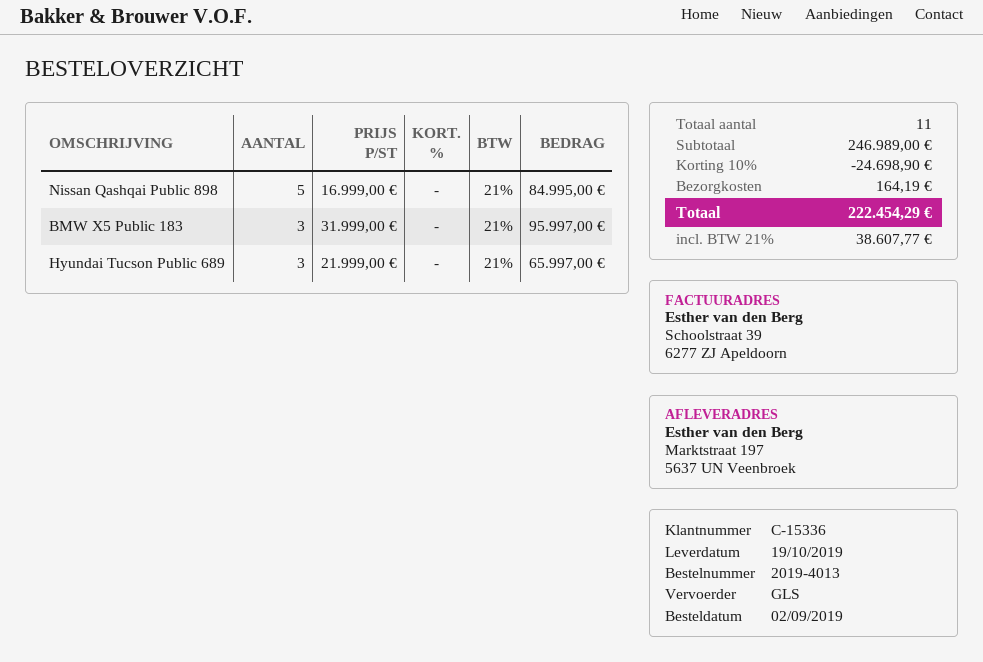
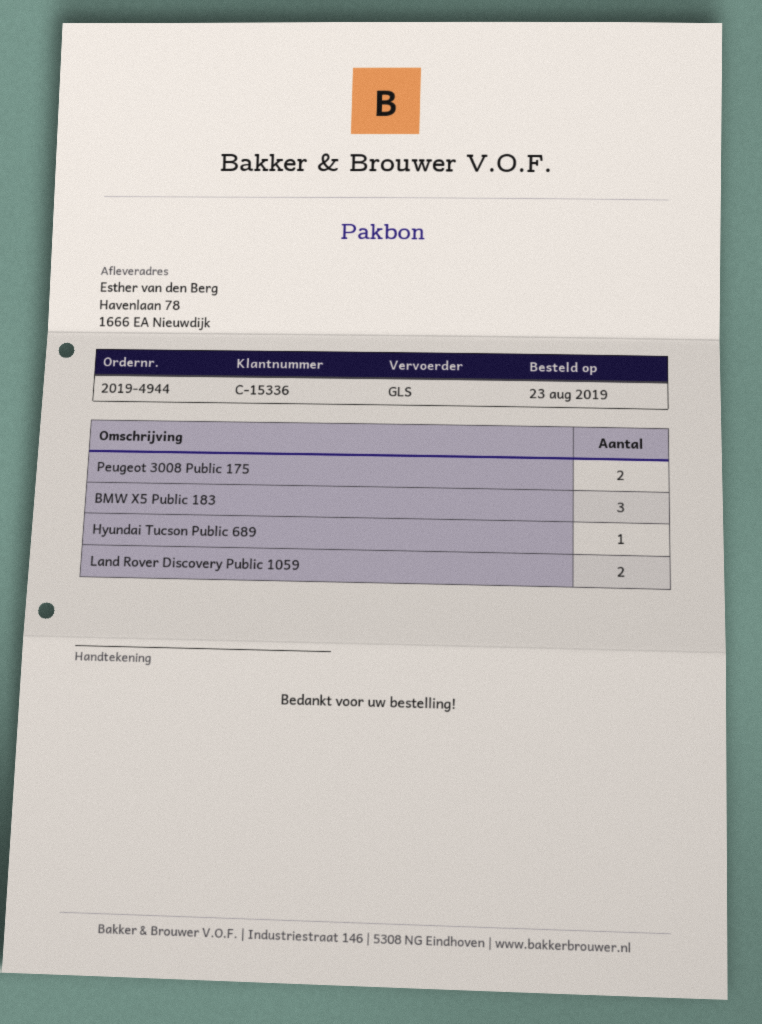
order number: 2019-4013 -> 2019-4944
order date: 2019-09-02 -> 2019-08-23
ship to: Marktstraat 197, 5637 UN Veenbroek -> Havenlaan 78, 1666 EA Nieuwdijk
Nissan Qashqai Public 898: 5 -> none
Hyundai Tucson Public 689: 3 -> 1
Peugeot 3008 Public 175: none -> 2
Land Rover Discovery Public 1059: none -> 2

